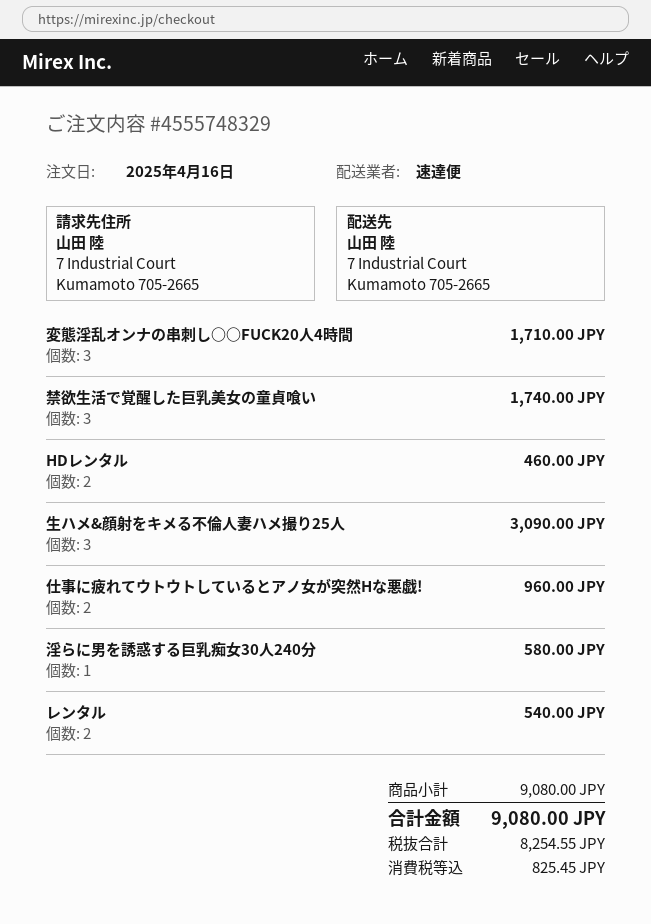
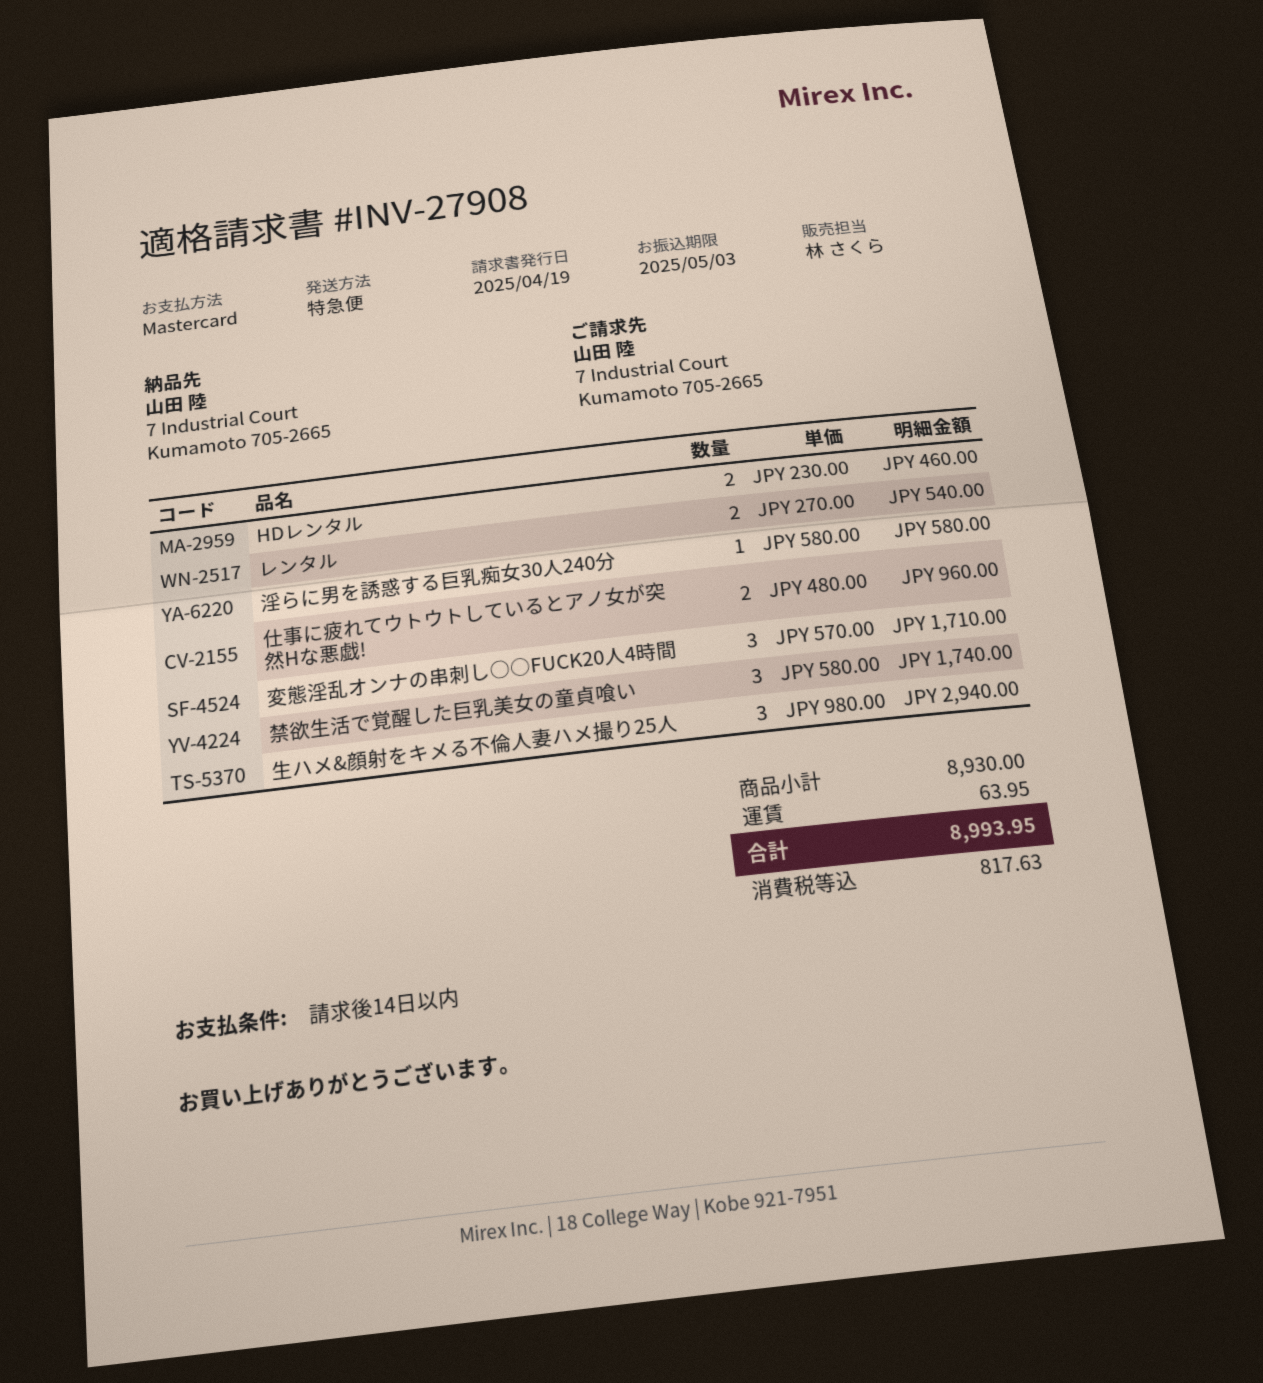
生ハメ&顔射をキメる不倫人妻ハメ撮り25人: 3 for 3090.00 -> 3 for 2940.00
subtotal: 9080.00 -> 8930.00
shipping: none -> 63.95
tax: 825.45 -> 817.63
total: 9080.00 -> 8993.95

